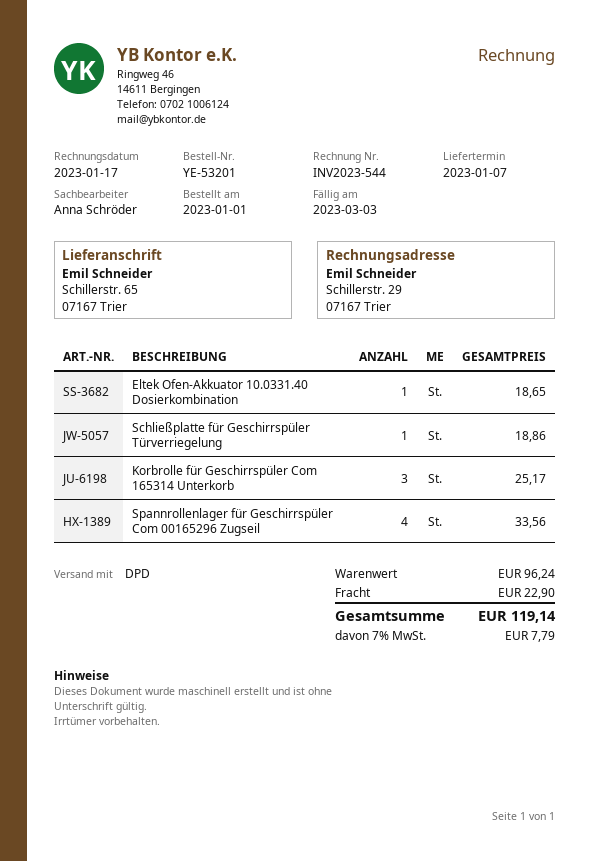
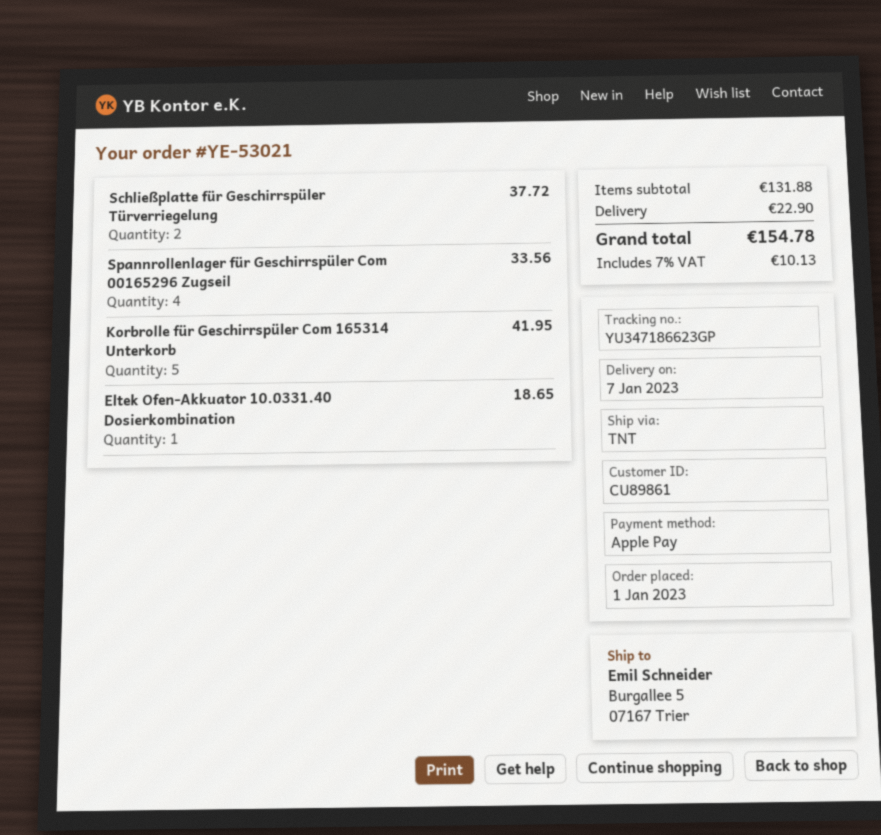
order number: YE-53201 -> YE-53021
shipping method: DPD -> TNT
ship to: Schillerstr. 65, 07167 Trier -> Burgallee 5, 07167 Trier
Schließplatte für Geschirrspüler Türverriegelung: 1 for 18.86 -> 2 for 37.72
Korbrolle für Geschirrspüler Com 165314 Unterkorb: 3 for 25.17 -> 5 for 41.95
subtotal: 96.24 -> 131.88
tax: 7% = 7.79 -> 7% = 10.13
total: 119.14 -> 154.78

